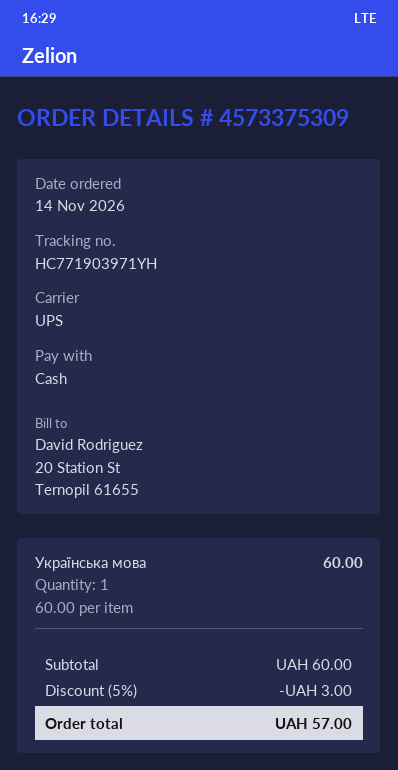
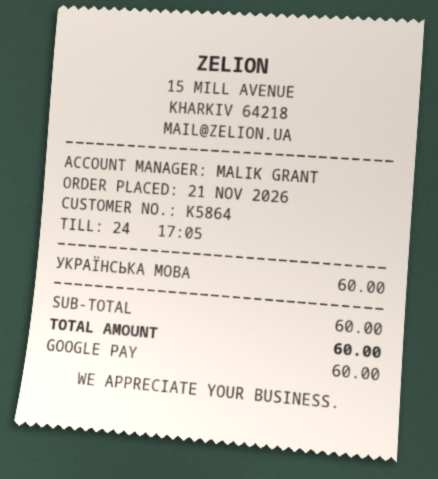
order date: 2026-11-14 -> 2026-11-21
payment method: cash -> Google Pay
discount: 5% = 3.00 -> none
total: 57.00 -> 60.00

